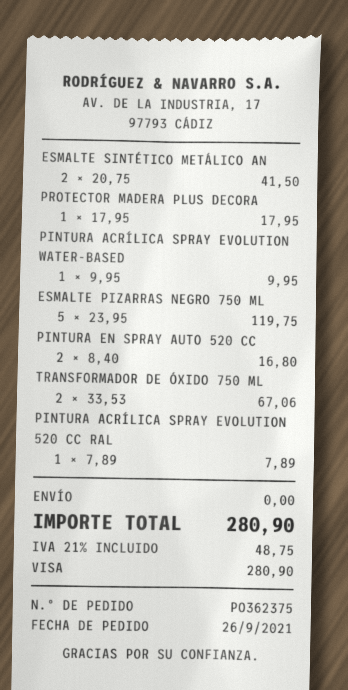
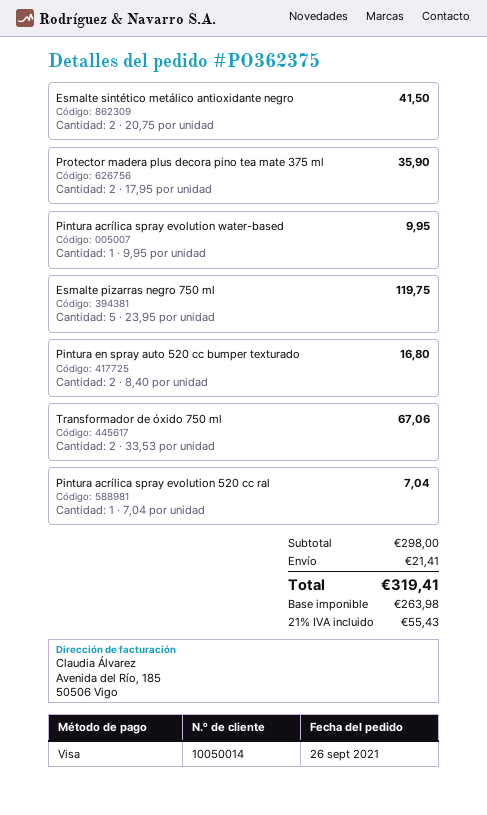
PROTECTOR MADERA PLUS DECORA: 1 x 17.95 = 17.95 -> 2 x 17.95 = 35.90
PINTURA ACRÍLICA SPRAY EVOLUTION 520 CC RAL: 1 x 7.89 = 7.89 -> 1 x 7.04 = 7.04
shipping: 0.00 -> 21.41
tax: 21% = 48.75 -> 21% = 55.43
total: 280.90 -> 319.41

